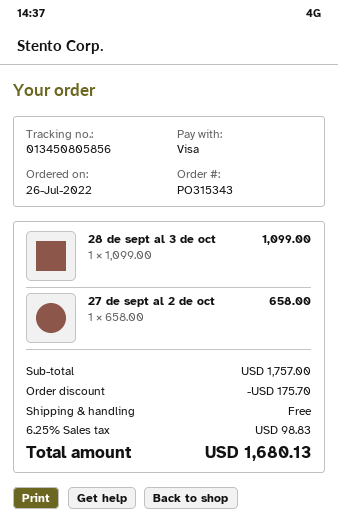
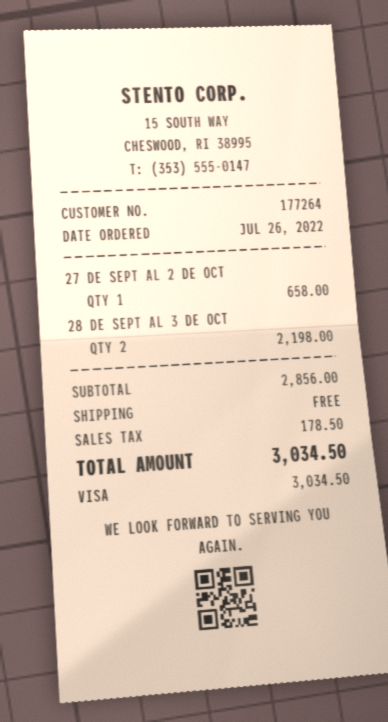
28 de sept al 3 de oct: 1 for 1099.00 -> 2 for 2198.00
subtotal: 1757.00 -> 2856.00
discount: 175.70 -> none
tax: 98.83 -> 178.50
total: 1680.13 -> 3034.50

